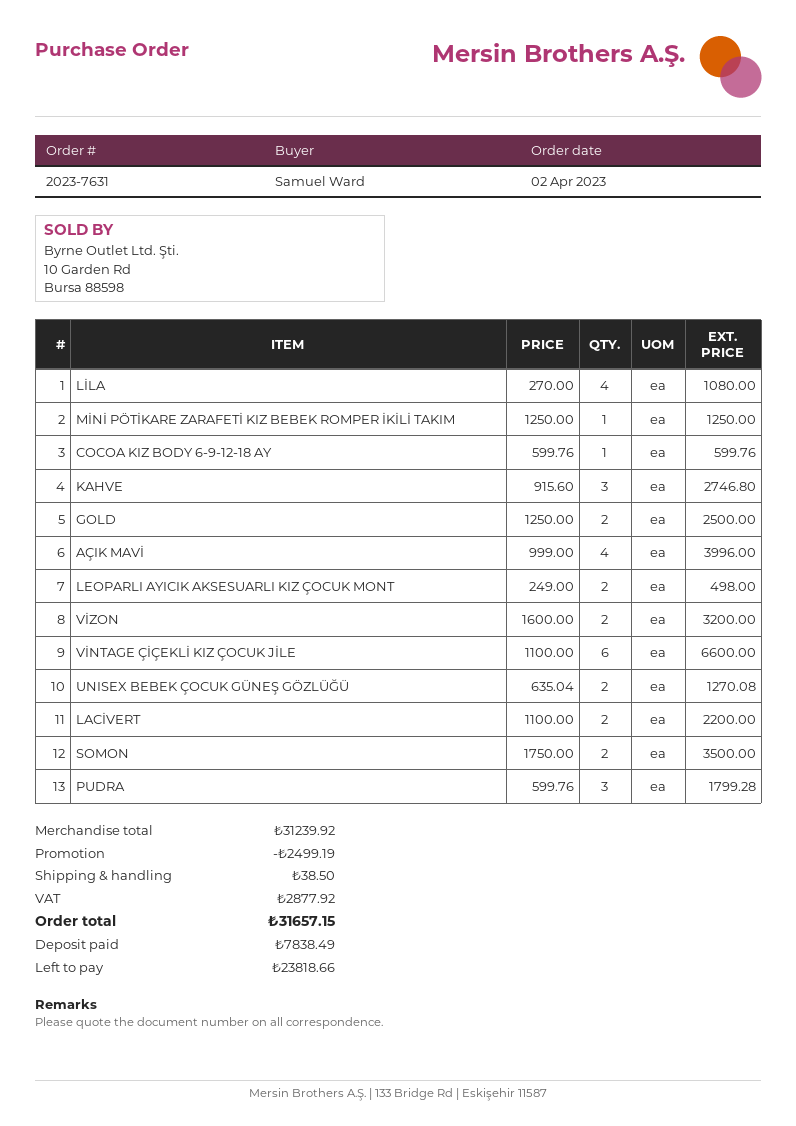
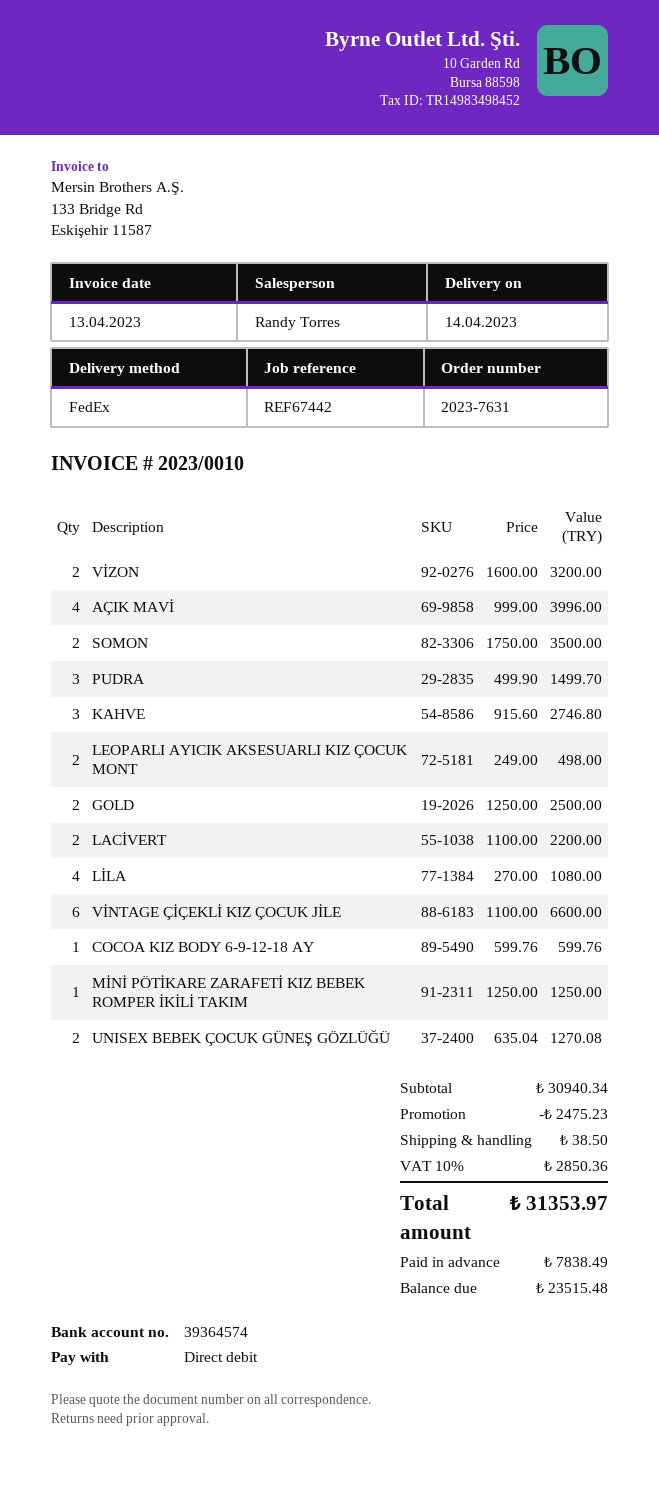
PUDRA: 3 x 599.76 = 1799.28 -> 3 x 499.90 = 1499.70
subtotal: 31239.92 -> 30940.34
discount: 2499.19 -> 2475.23
tax: 2877.92 -> 2850.36
total: 31657.15 -> 31353.97
balance: 23818.66 -> 23515.48

